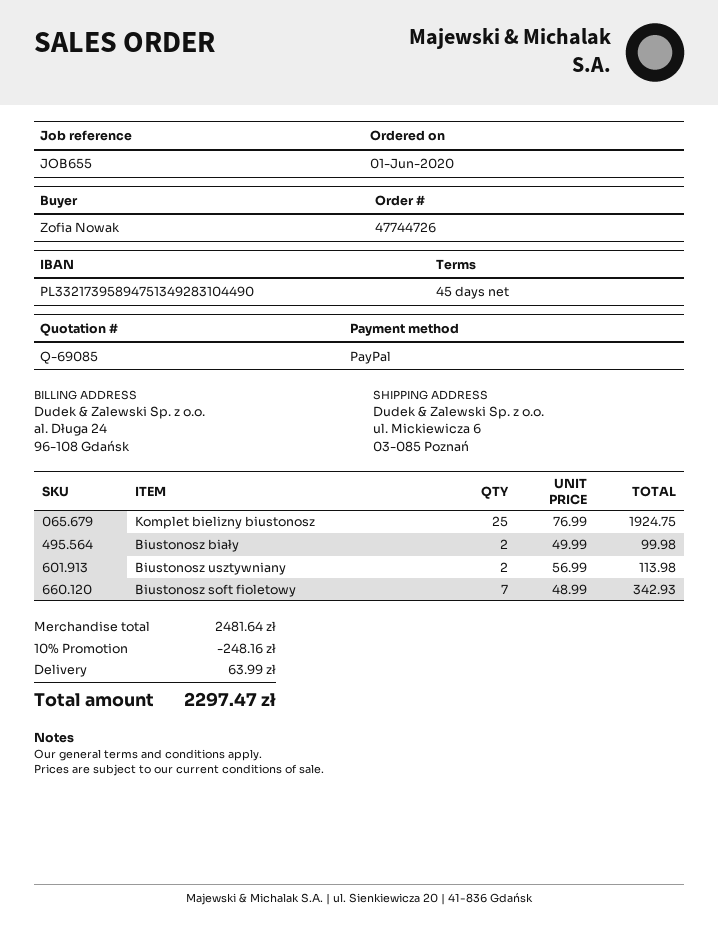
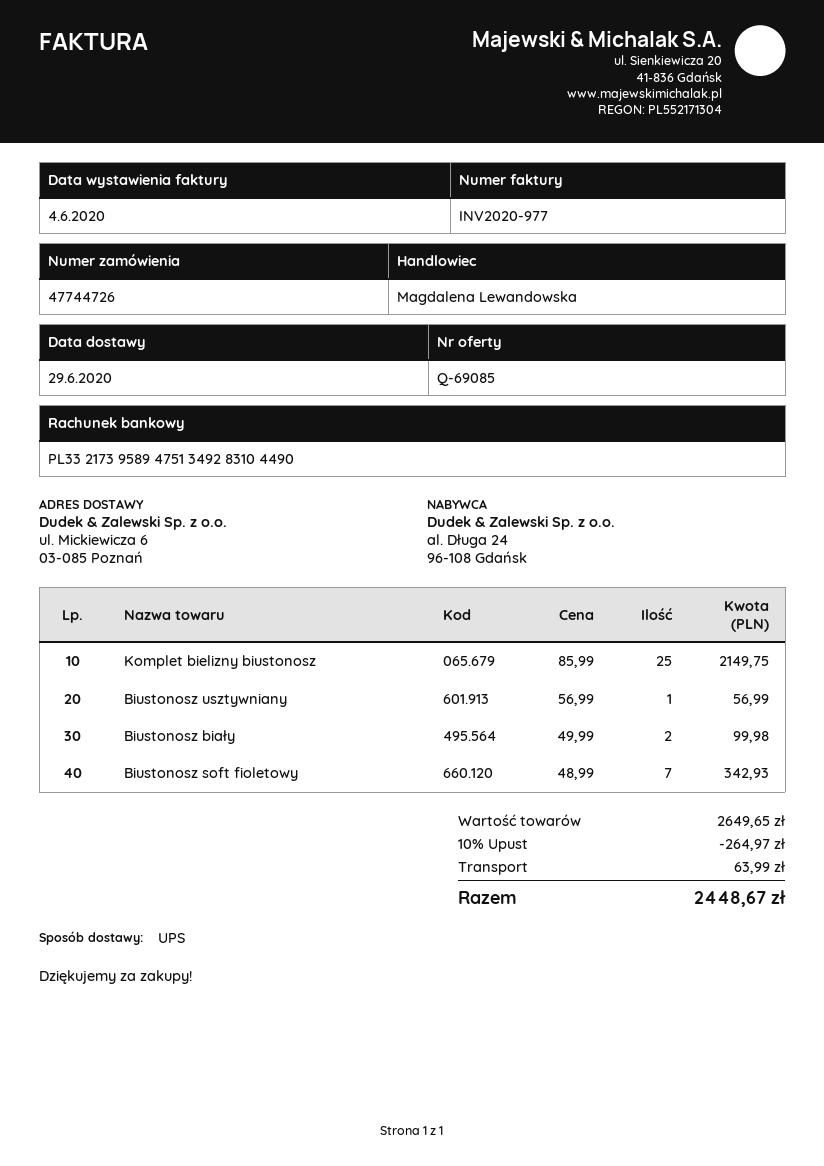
Komplet bielizny biustonosz: 25 x 76.99 = 1924.75 -> 25 x 85.99 = 2149.75
Biustonosz usztywniany: 2 x 56.99 = 113.98 -> 1 x 56.99 = 56.99
subtotal: 2481.64 -> 2649.65
discount: 10% = 248.16 -> 10% = 264.97
total: 2297.47 -> 2448.67

